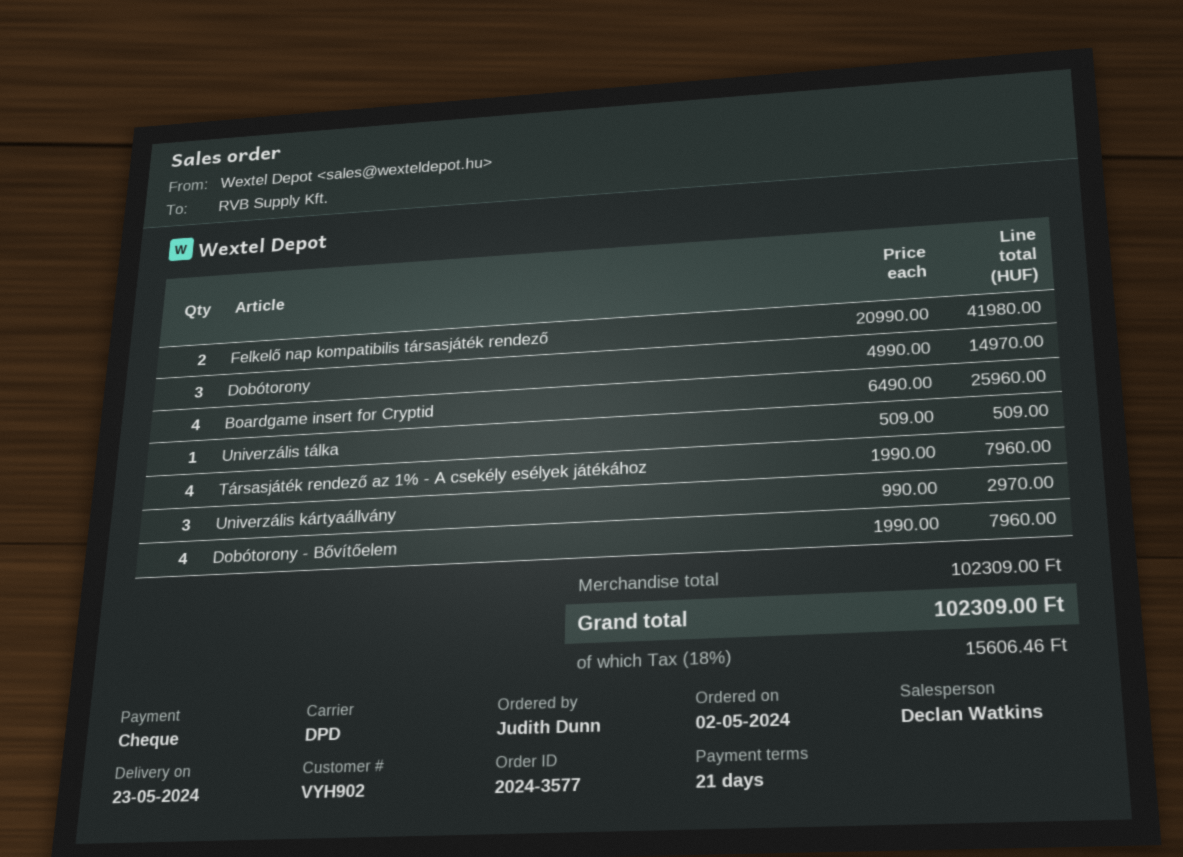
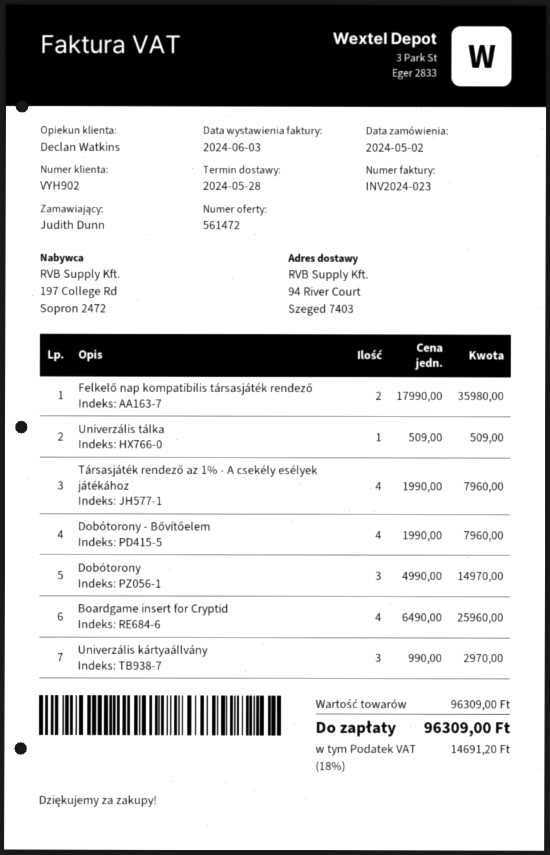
delivery date: 2024-05-23 -> 2024-05-28
Felkelő nap kompatibilis társasjáték rendező: 2 x 20990.00 = 41980.00 -> 2 x 17990.00 = 35980.00
subtotal: 102309.00 -> 96309.00
tax: 18% = 15606.46 -> 18% = 14691.20
total: 102309.00 -> 96309.00

